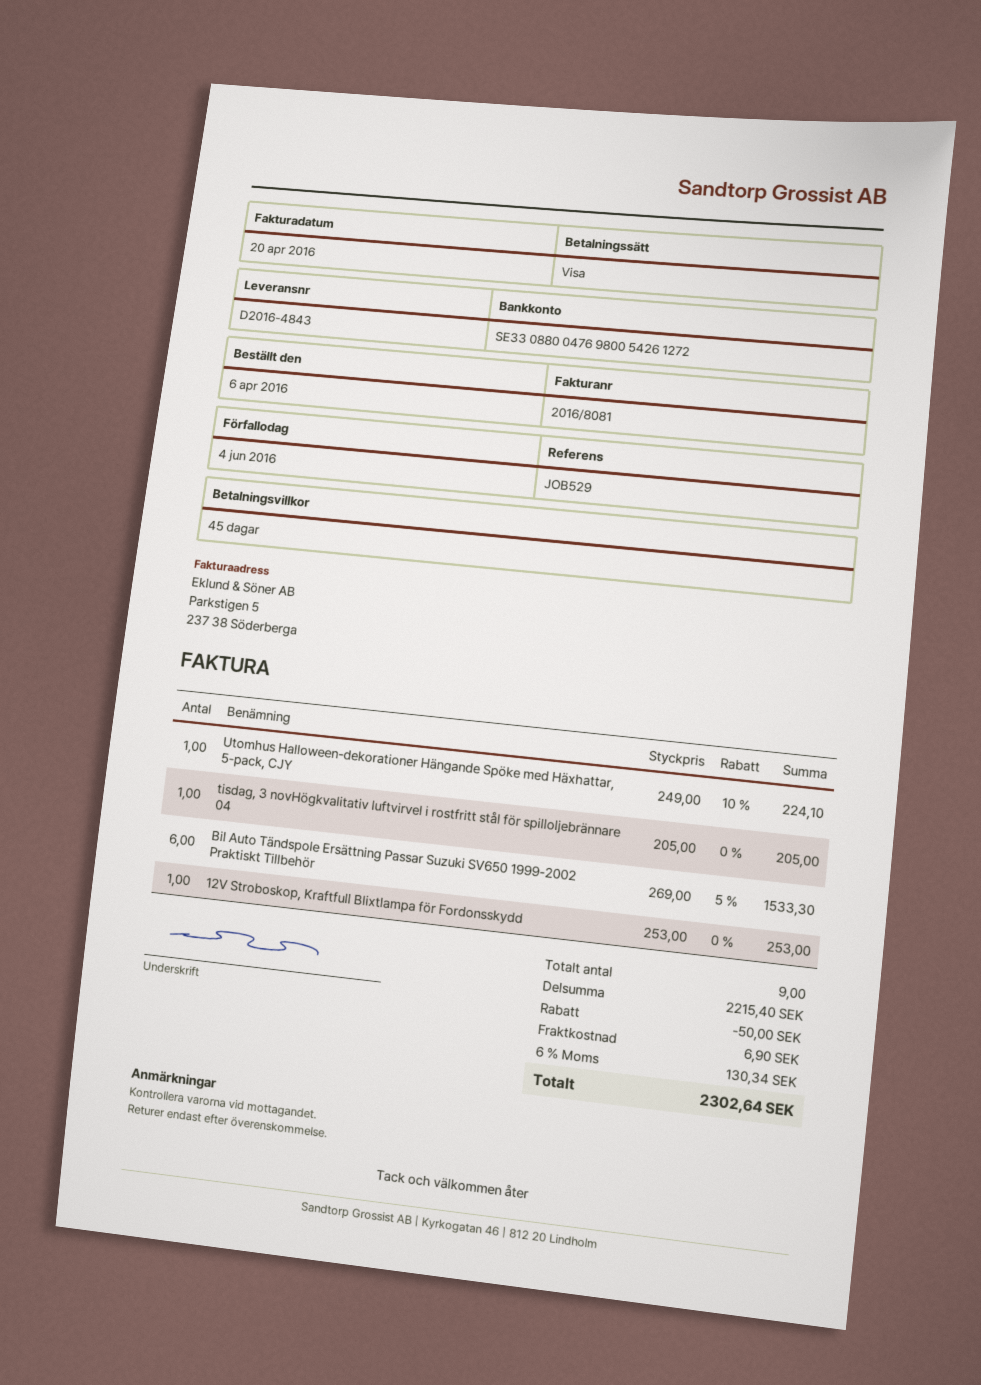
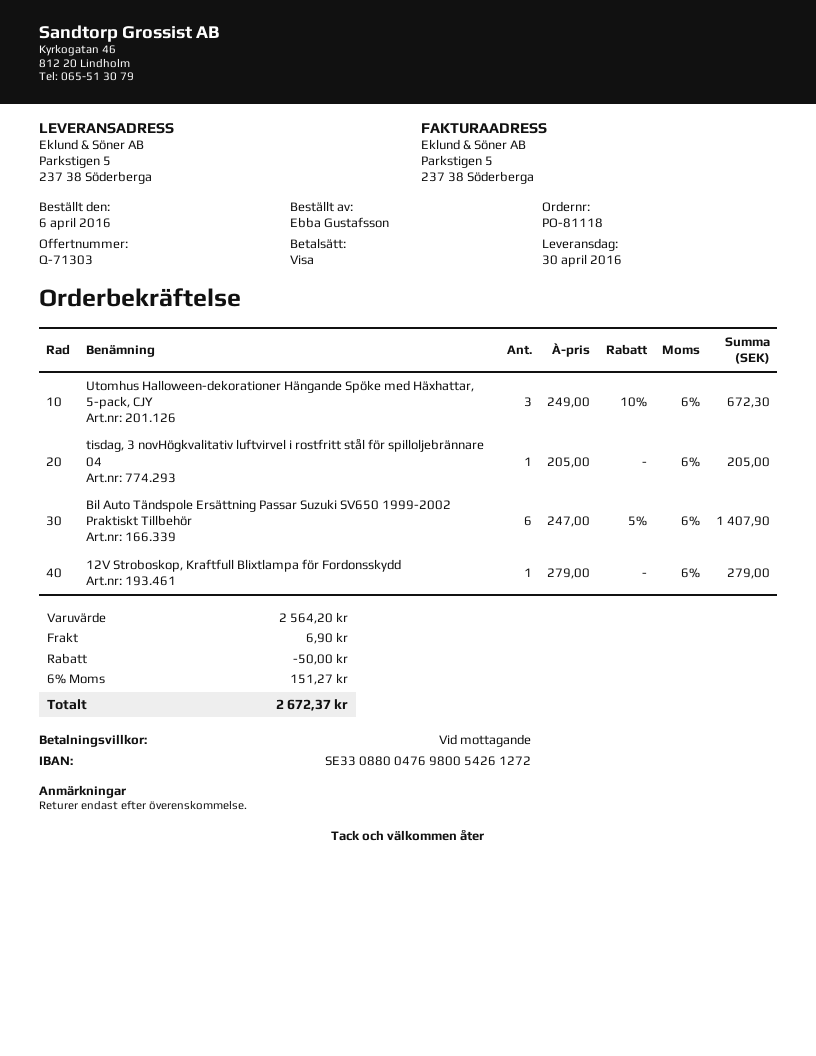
payment terms: 45 days -> on receipt
Utomhus Halloween-dekorationer Hängande Spöke med Häxhattar, 5-pack, CJY: 1 x 249.00 - 10% = 224.10 -> 3 x 249.00 - 10% = 672.30
Bil Auto Tändspole Ersättning Passar Suzuki SV650 1999-2002 Praktiskt Tillbehör: 6 x 269.00 - 5% = 1533.30 -> 6 x 247.00 - 5% = 1407.90
12V Stroboskop, Kraftfull Blixtlampa för Fordonsskydd: 1 x 253.00 = 253.00 -> 1 x 279.00 = 279.00
subtotal: 2215.40 -> 2564.20
tax: 6% = 130.34 -> 6% = 151.27
total: 2302.64 -> 2672.37

